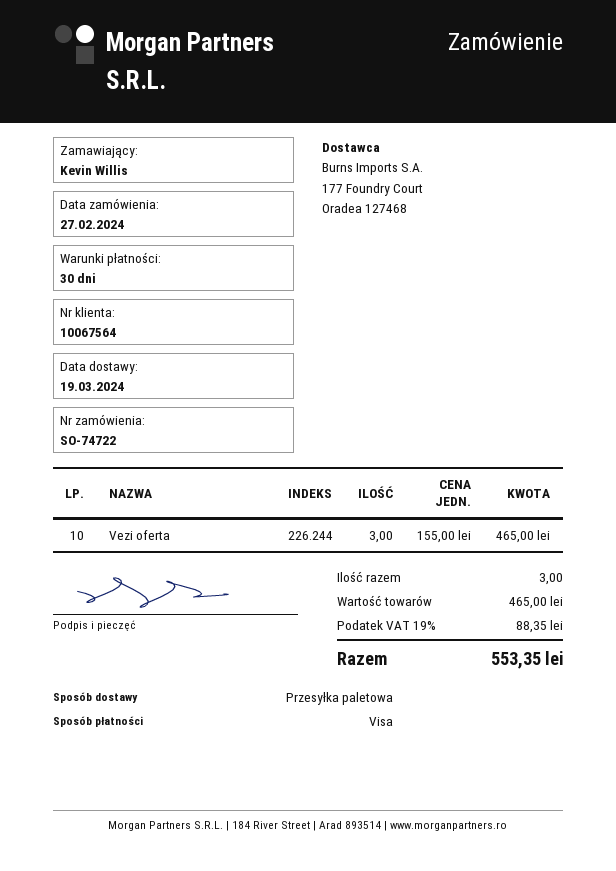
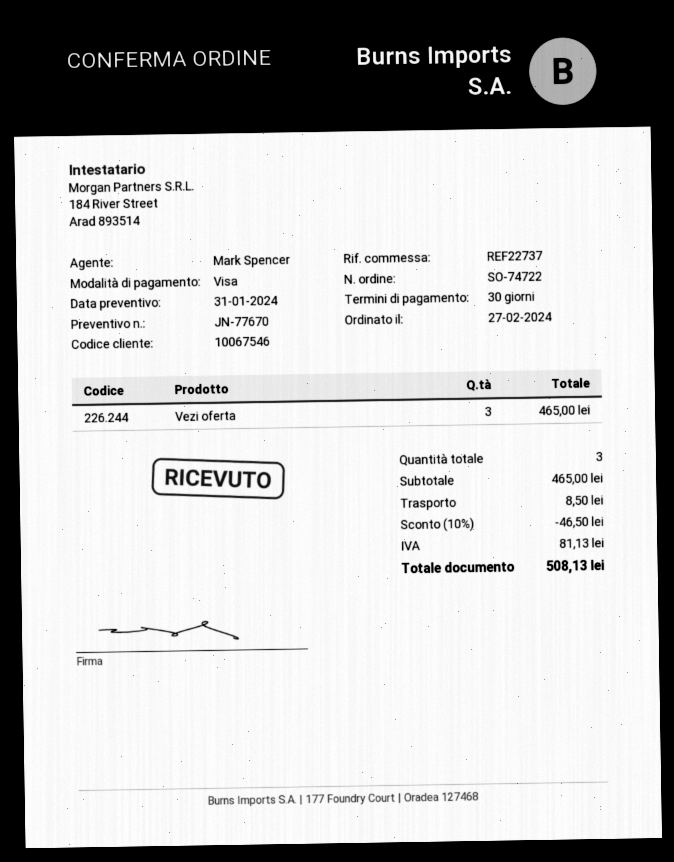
customer number: 10067564 -> 10067546
discount: none -> 10% = 46.50
shipping: none -> 8.50
tax: 88.35 -> 81.13
total: 553.35 -> 508.13

